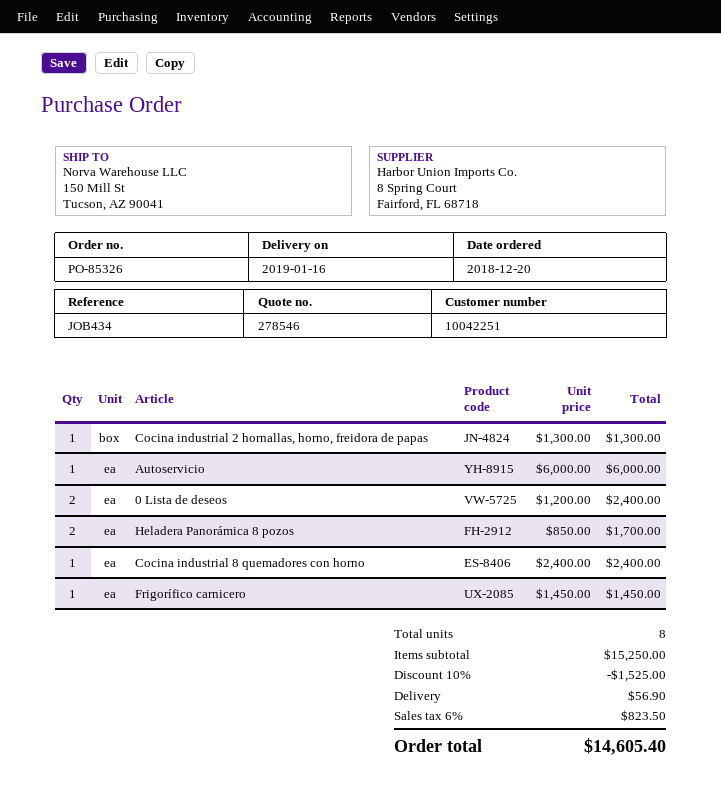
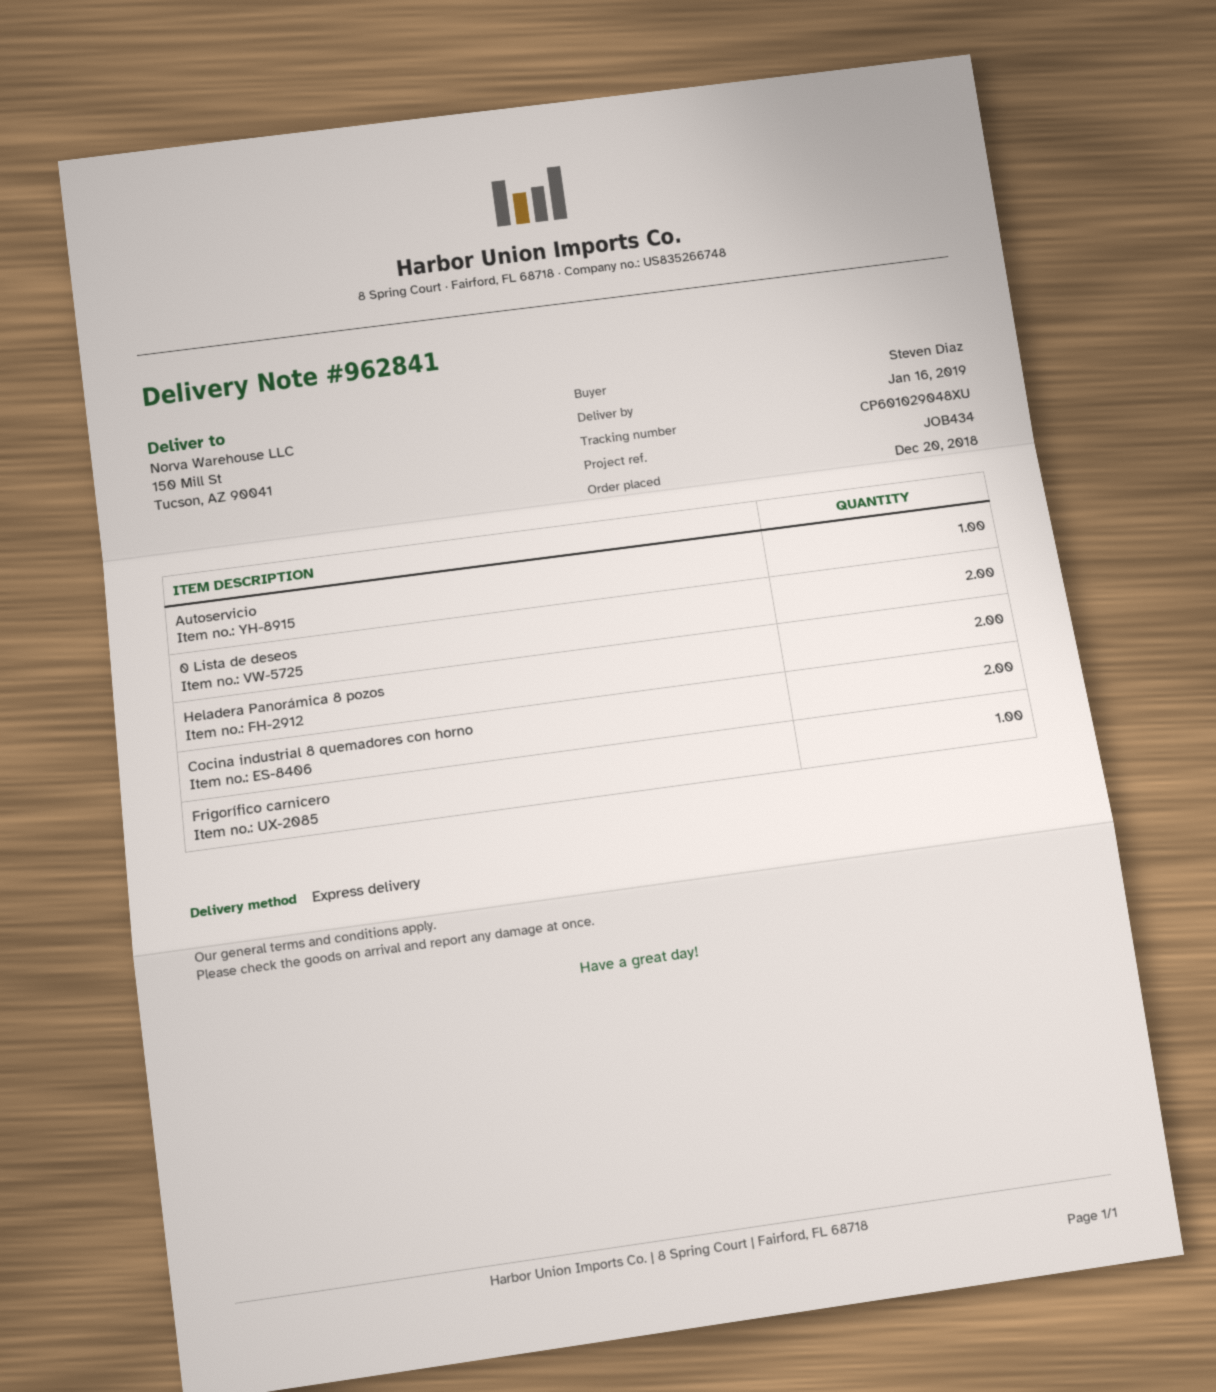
Cocina industrial 2 hornallas, horno, freidora de papas: 1 -> none
Cocina industrial 8 quemadores con horno: 1 -> 2

